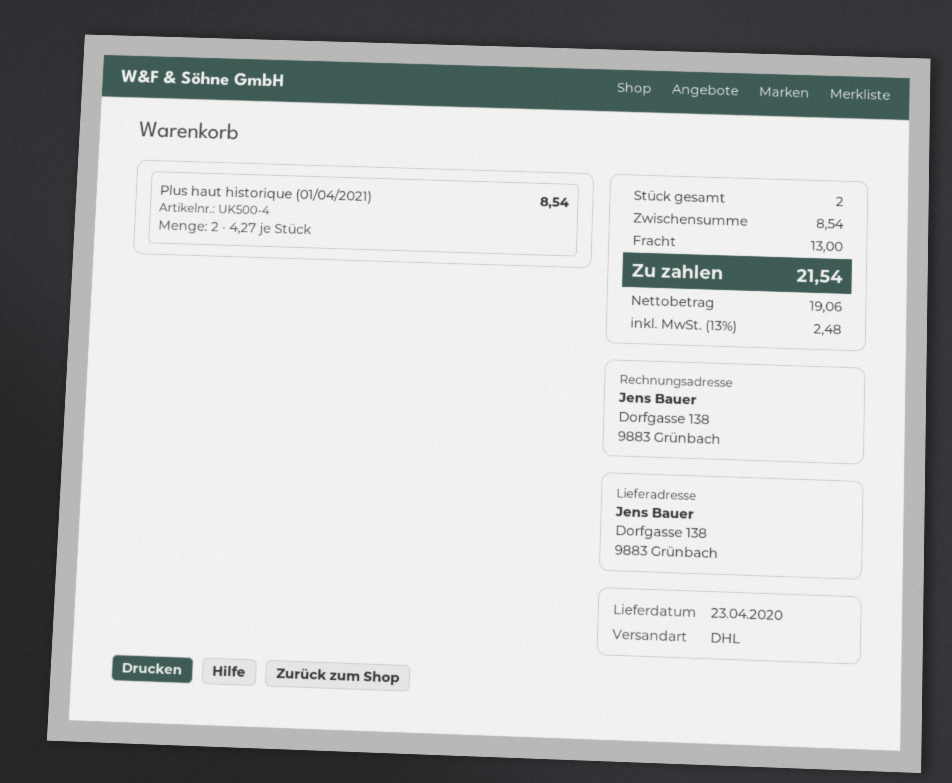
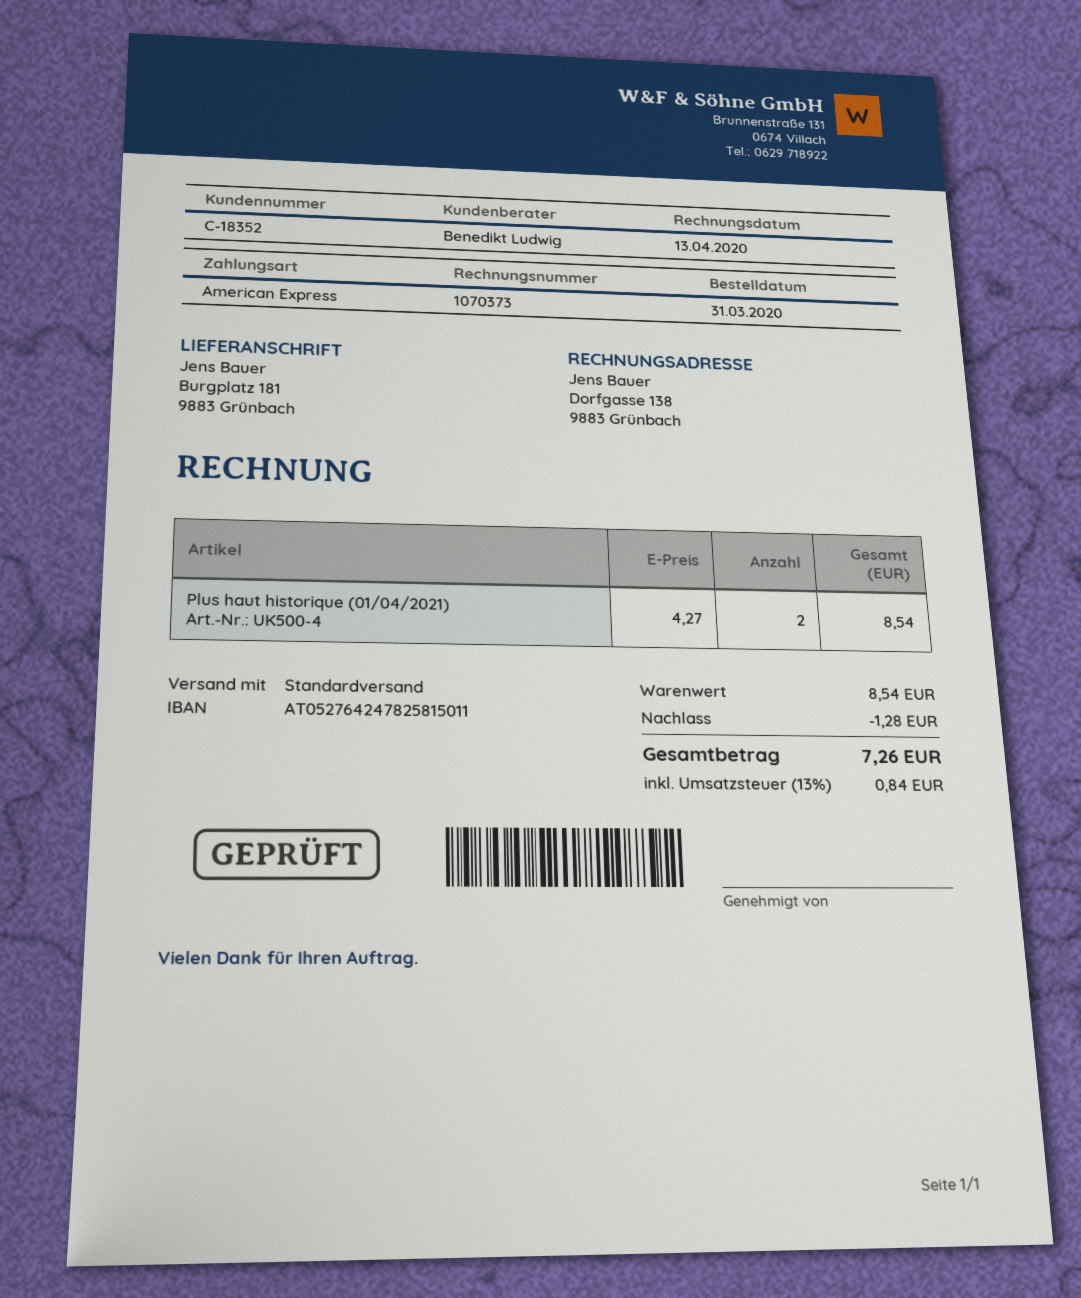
shipping method: DHL -> standard
ship to: Dorfgasse 138, 9883 Grünbach -> Burgplatz 181, 9883 Grünbach
discount: none -> 1.28
shipping: 13.00 -> none
tax: 13% = 2.48 -> 13% = 0.84
total: 21.54 -> 7.26

